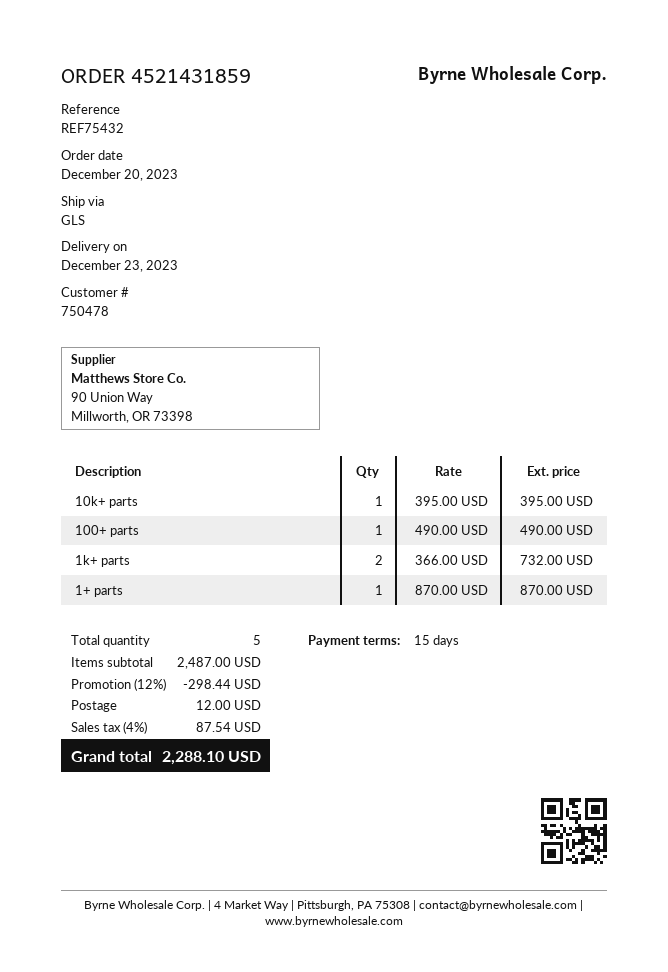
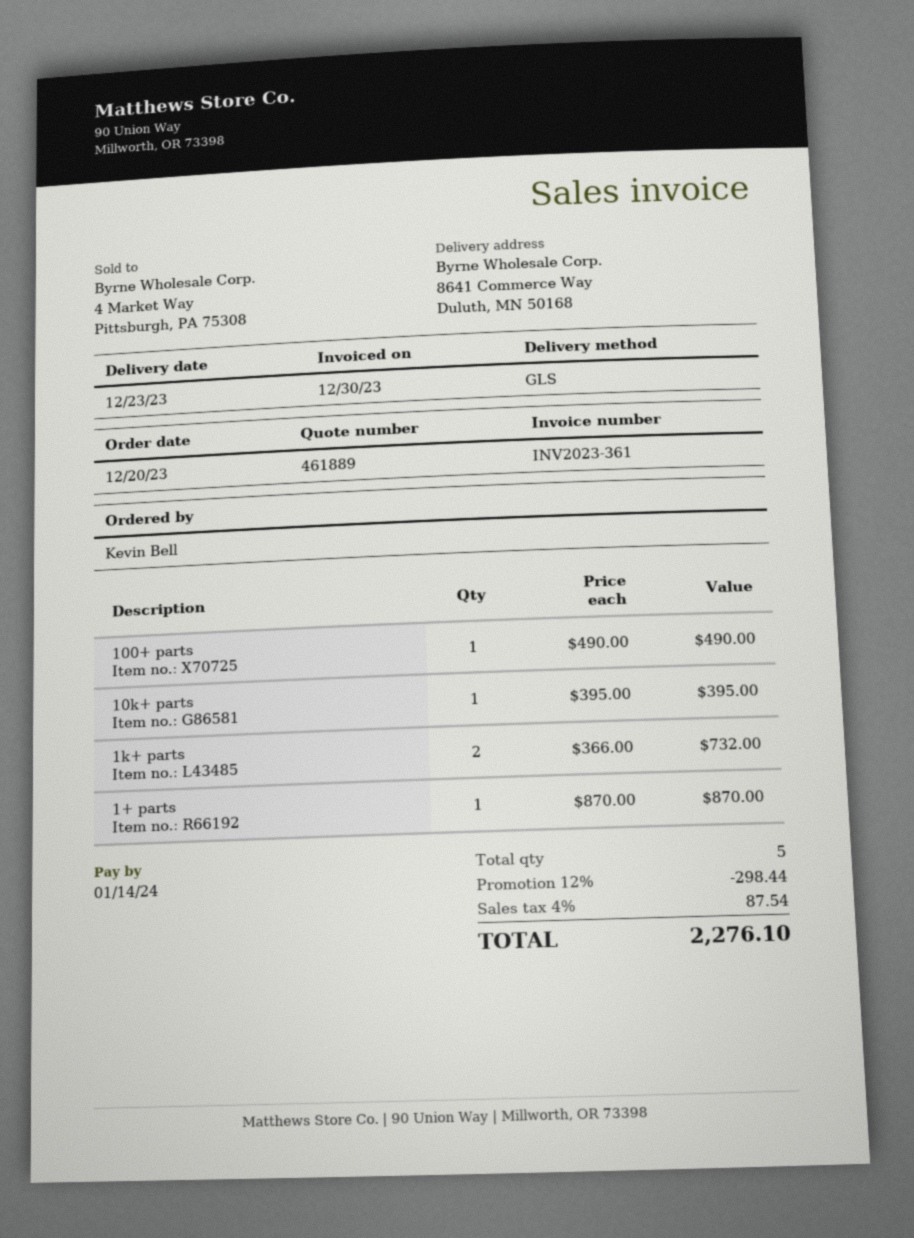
shipping: 12.00 -> none
total: 2288.10 -> 2276.10

